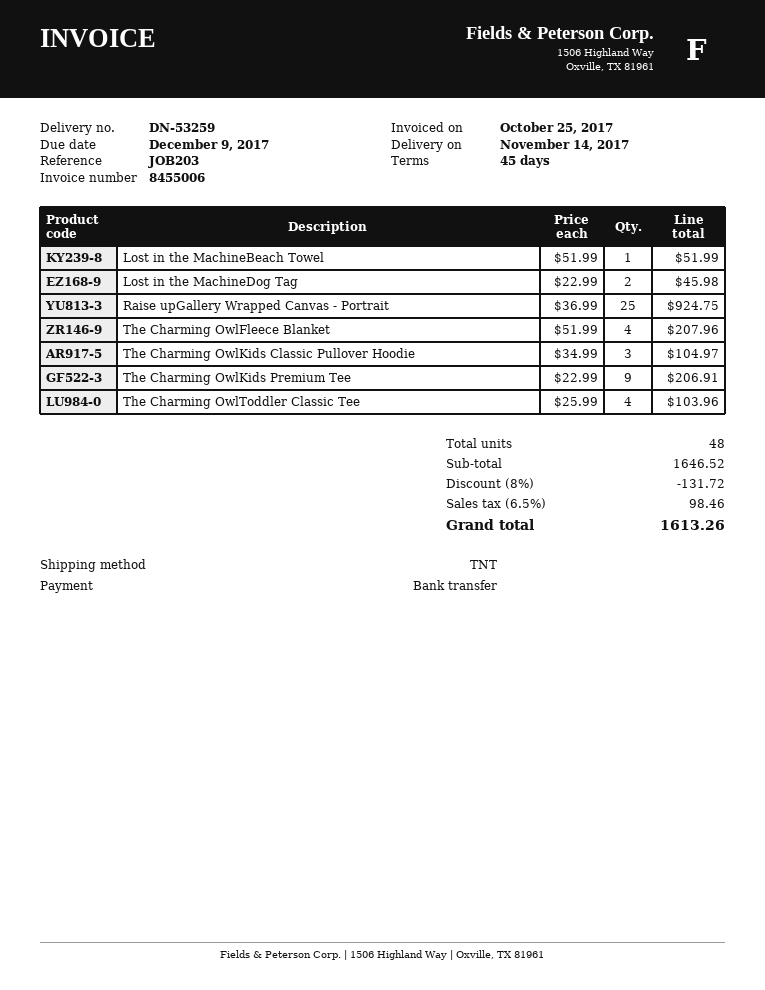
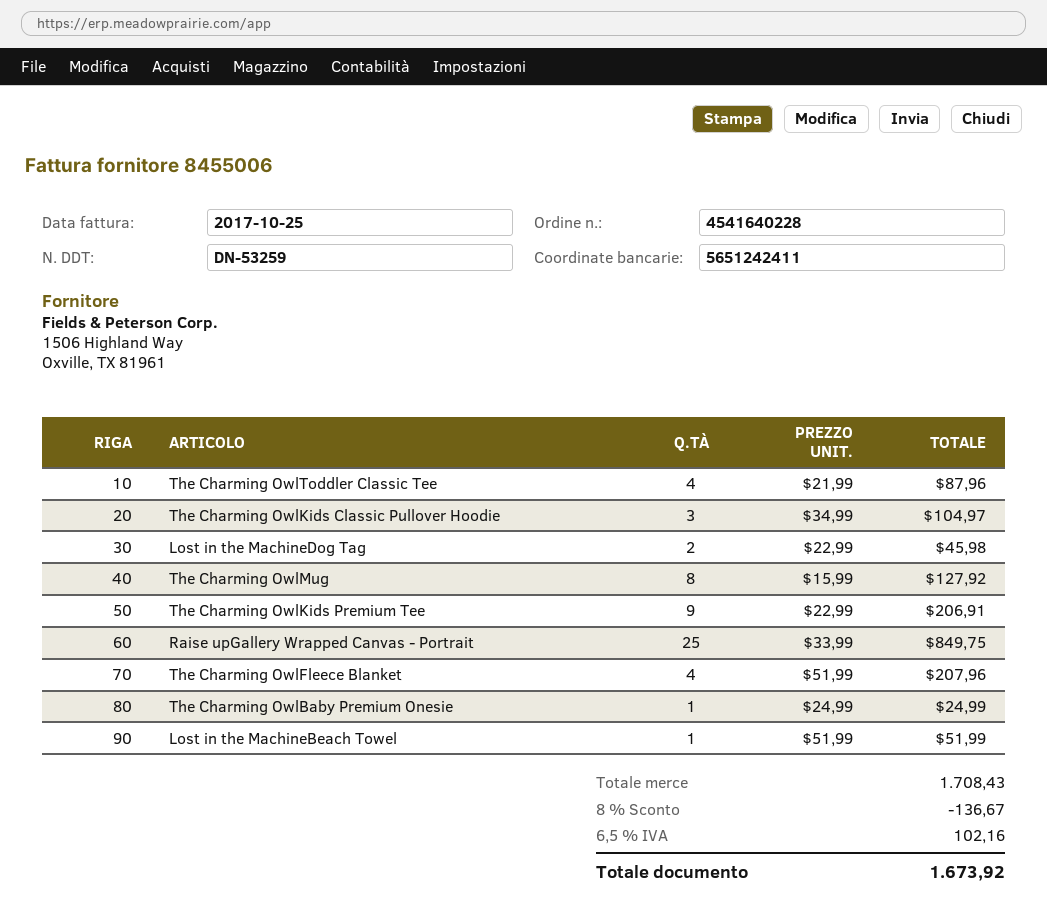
Raise upGallery Wrapped Canvas - Portrait: 25 x 36.99 = 924.75 -> 25 x 33.99 = 849.75
The Charming OwlToddler Classic Tee: 4 x 25.99 = 103.96 -> 4 x 21.99 = 87.96
The Charming OwlMug: none -> 8 x 15.99 = 127.92
The Charming OwlBaby Premium Onesie: none -> 1 x 24.99 = 24.99
subtotal: 1646.52 -> 1708.43
discount: 8% = 131.72 -> 8% = 136.67
tax: 6.5% = 98.46 -> 6.5% = 102.16
total: 1613.26 -> 1673.92

